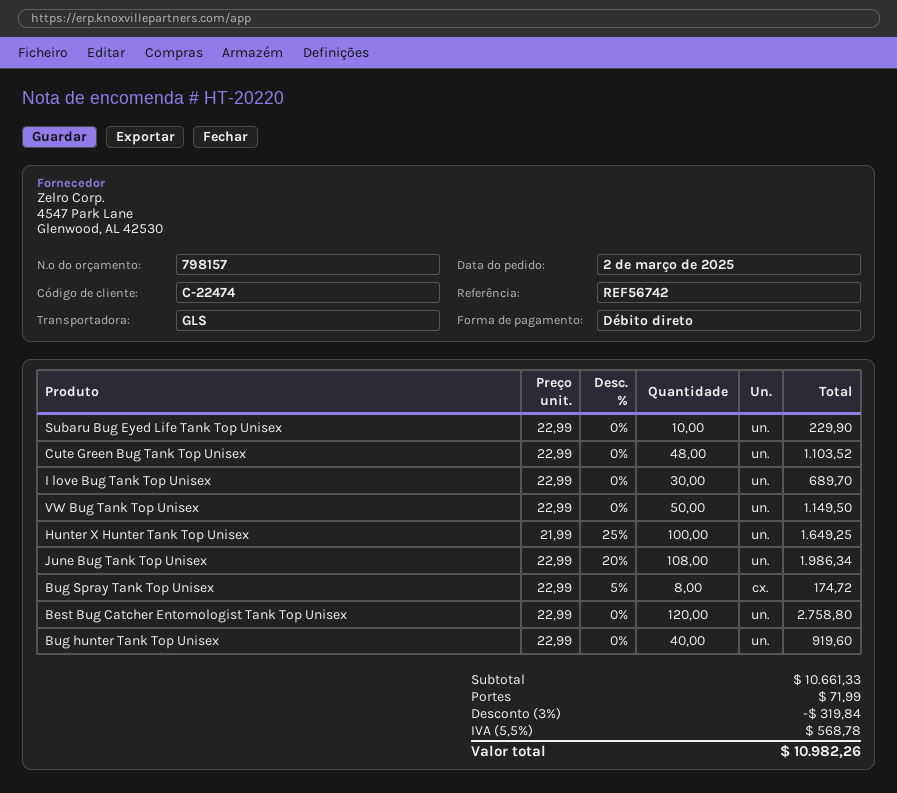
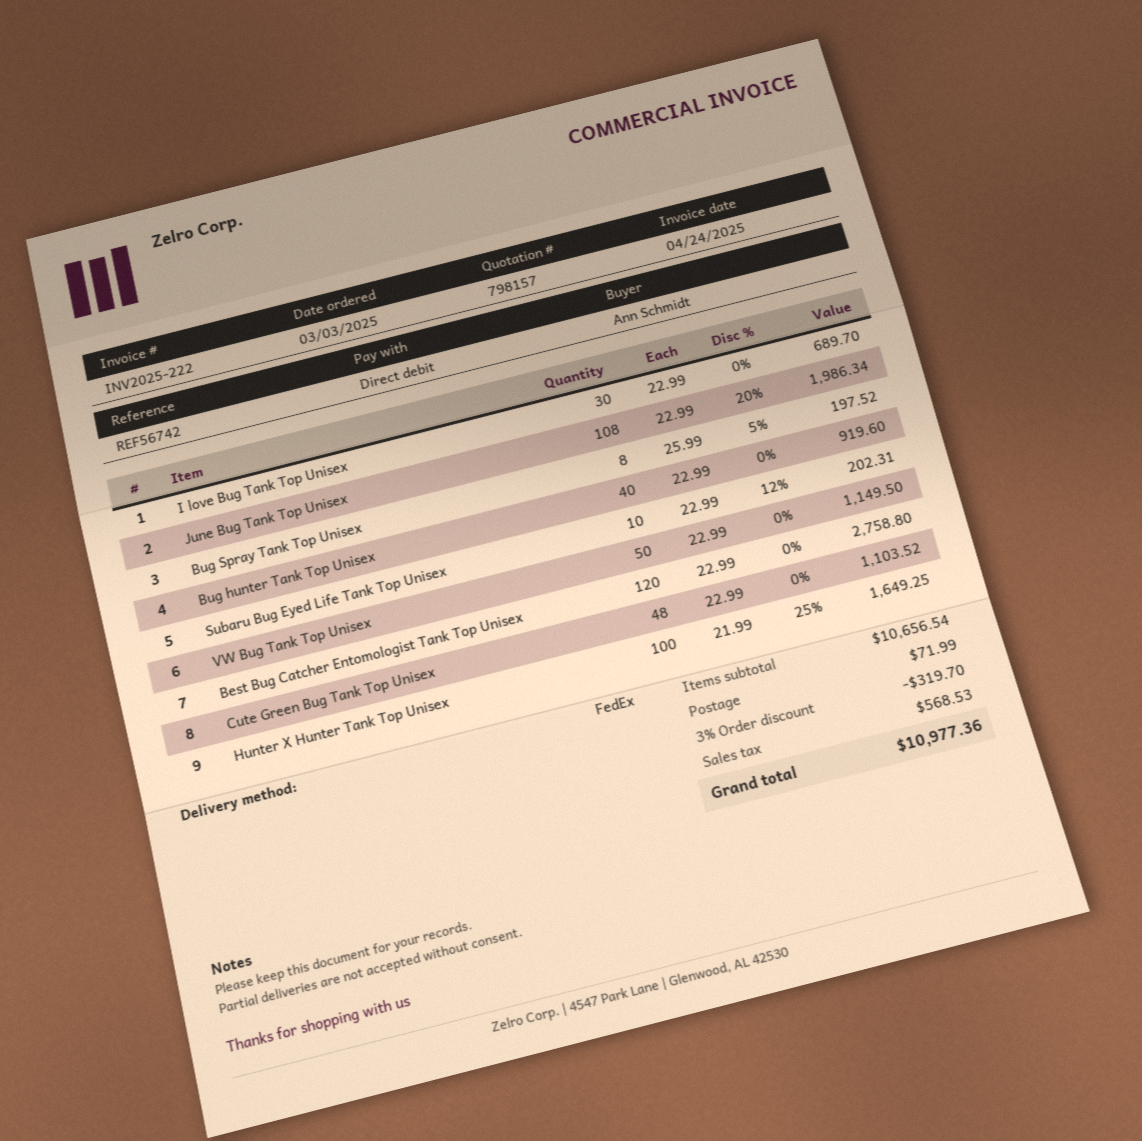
order date: 2025-03-02 -> 2025-03-03
shipping method: GLS -> FedEx
Subaru Bug Eyed Life Tank Top Unisex: 10 x 22.99 = 229.90 -> 10 x 22.99 - 12% = 202.31
Bug Spray Tank Top Unisex: 8 x 22.99 - 5% = 174.72 -> 8 x 25.99 - 5% = 197.52
subtotal: 10661.33 -> 10656.54
discount: 3% = 319.84 -> 3% = 319.70
tax: 568.78 -> 568.53
total: 10982.26 -> 10977.36

